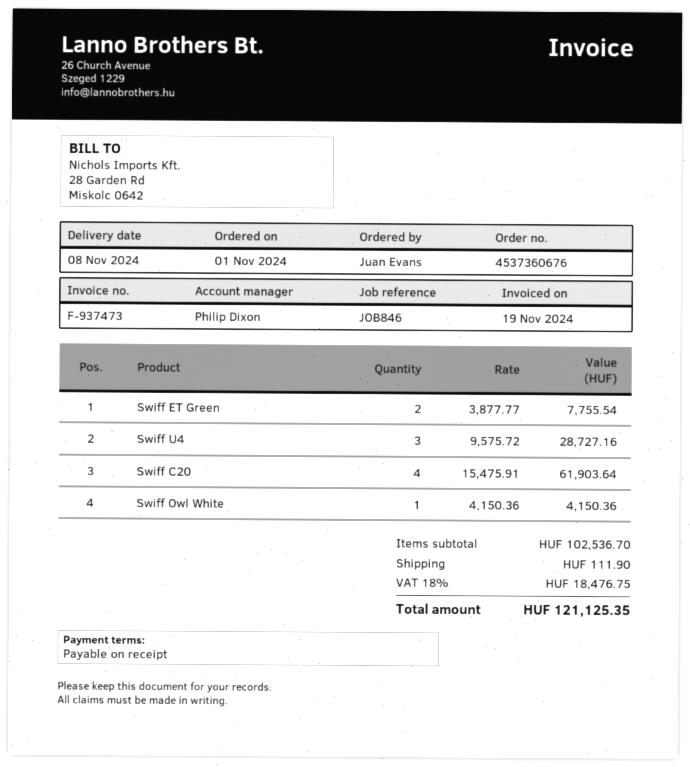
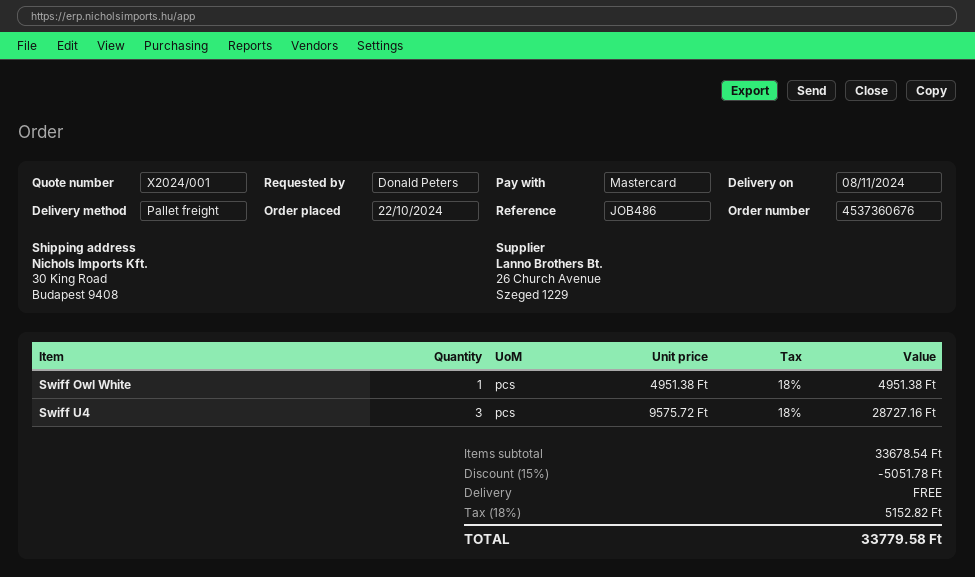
order date: 2024-11-01 -> 2024-10-22
reference: JOB846 -> JOB486
ordered by: Juan Evans -> Donald Peters
Swiff ET Green: 2 x 3877.77 = 7755.54 -> none
Swiff C20: 4 x 15475.91 = 61903.64 -> none
Swiff Owl White: 1 x 4150.36 = 4150.36 -> 1 x 4951.38 = 4951.38
subtotal: 102536.70 -> 33678.54
discount: none -> 15% = 5051.78
shipping: 111.90 -> 0.00
tax: 18% = 18476.75 -> 18% = 5152.82
total: 121125.35 -> 33779.58

